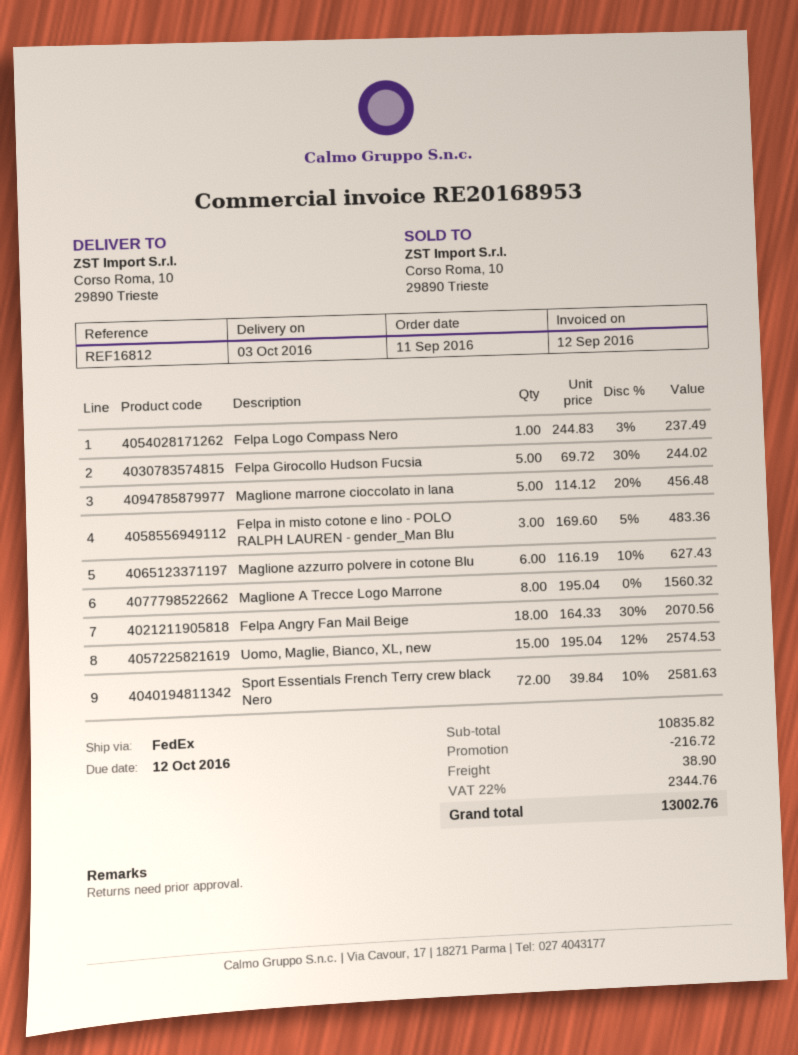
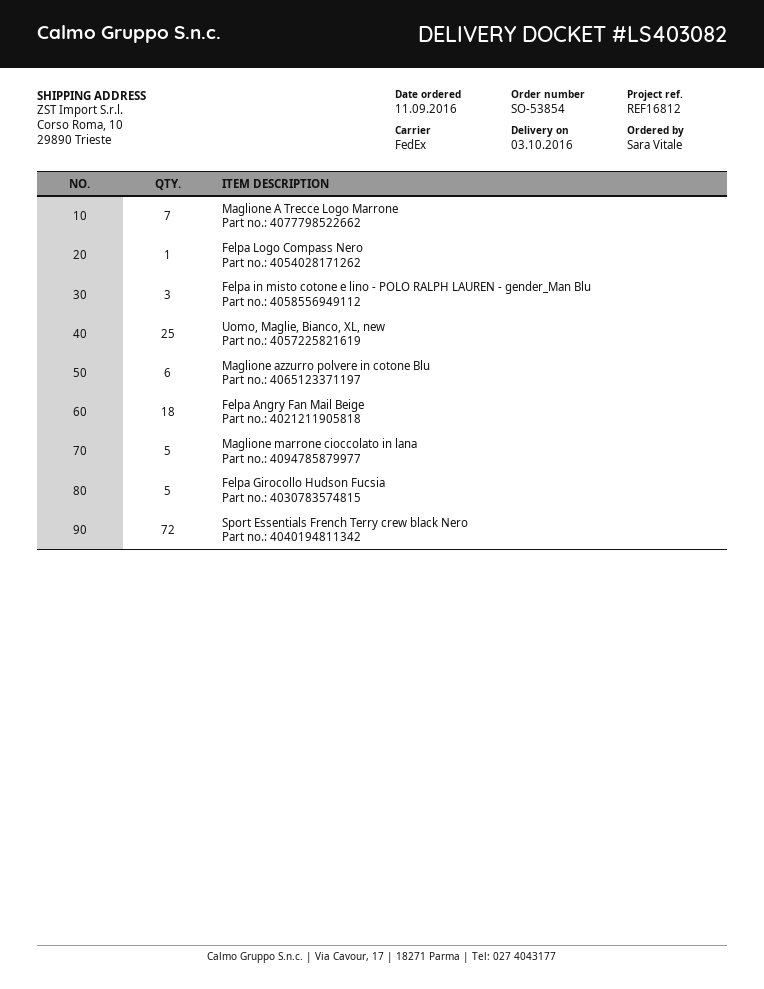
Maglione A Trecce Logo Marrone: 8 -> 7
Uomo, Maglie, Bianco, XL, new: 15 -> 25

